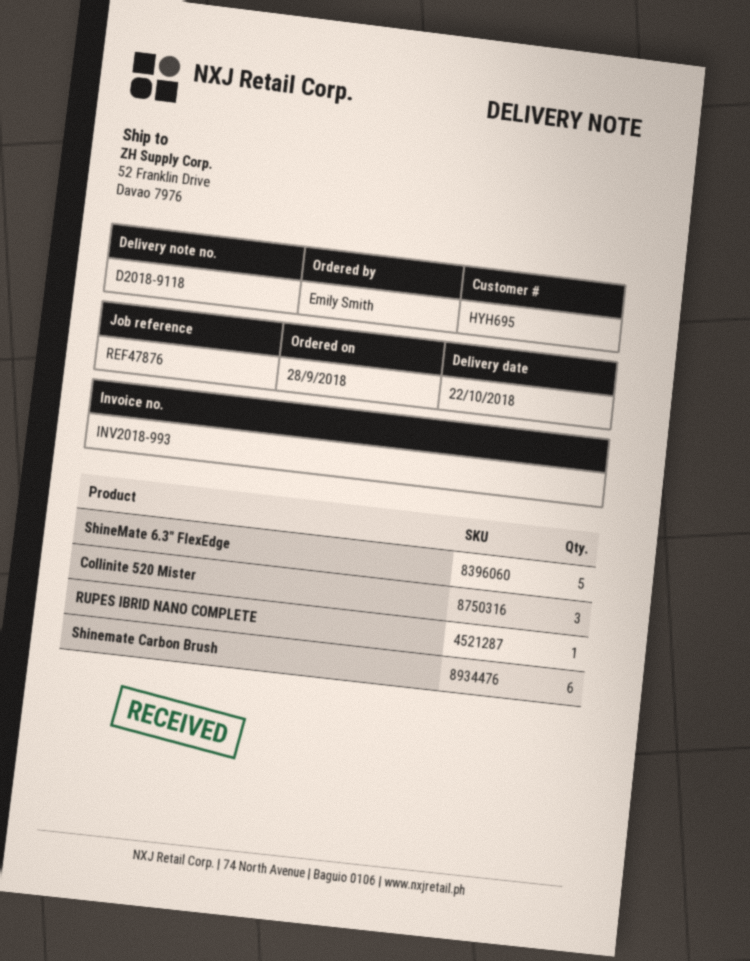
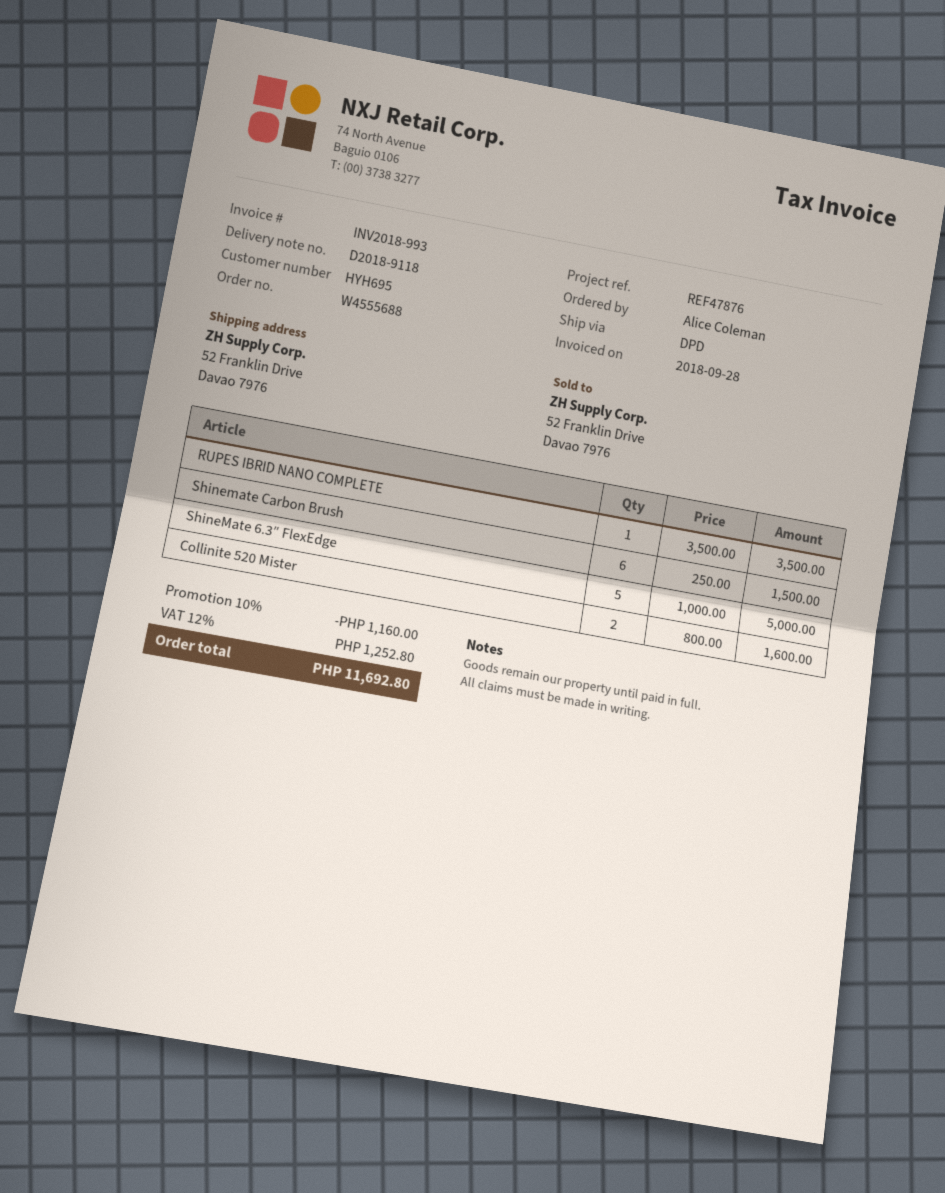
ordered by: Emily Smith -> Alice Coleman
Collinite 520 Mister: 3 -> 2

